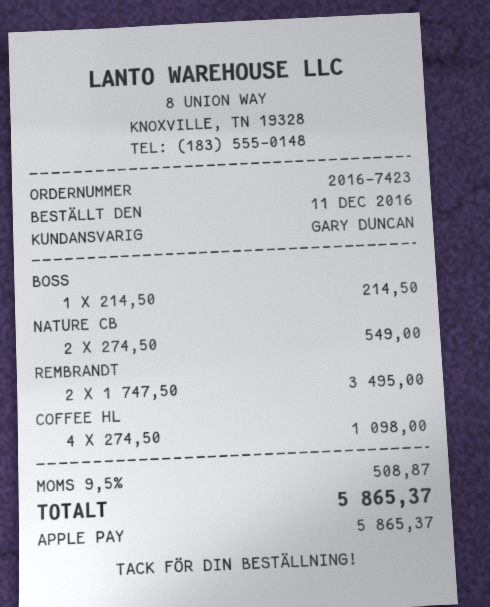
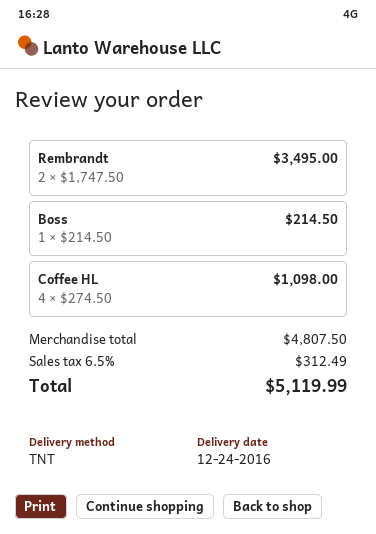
NATURE CB: 2 x 274.50 = 549.00 -> none
tax: 9.5% = 508.87 -> 6.5% = 312.49
total: 5865.37 -> 5119.99

